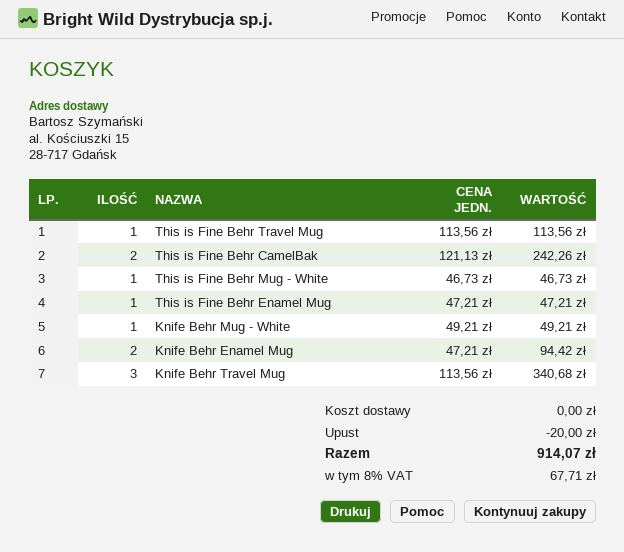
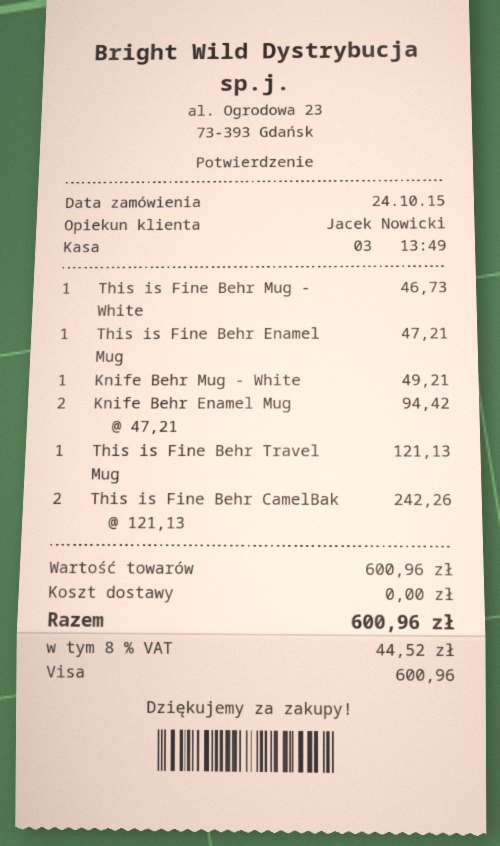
This is Fine Behr Travel Mug: 1 x 113.56 = 113.56 -> 1 x 121.13 = 121.13
Knife Behr Travel Mug: 3 x 113.56 = 340.68 -> none
discount: 20.00 -> none
tax: 8% = 67.71 -> 8% = 44.52
total: 914.07 -> 600.96

